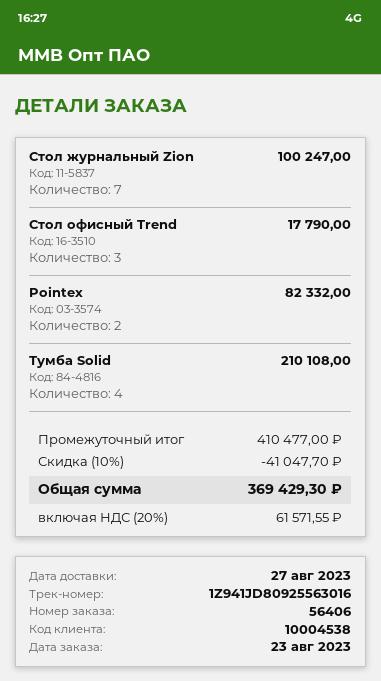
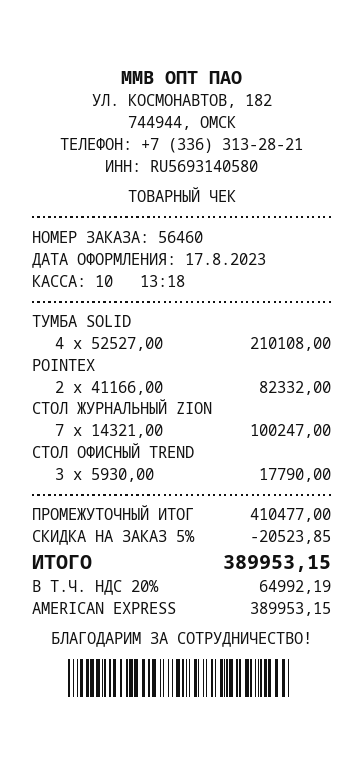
order number: 56406 -> 56460
order date: 2023-08-23 -> 2023-08-17
discount: 10% = 41047.70 -> 5% = 20523.85
tax: 20% = 61571.55 -> 20% = 64992.19
total: 369429.30 -> 389953.15

